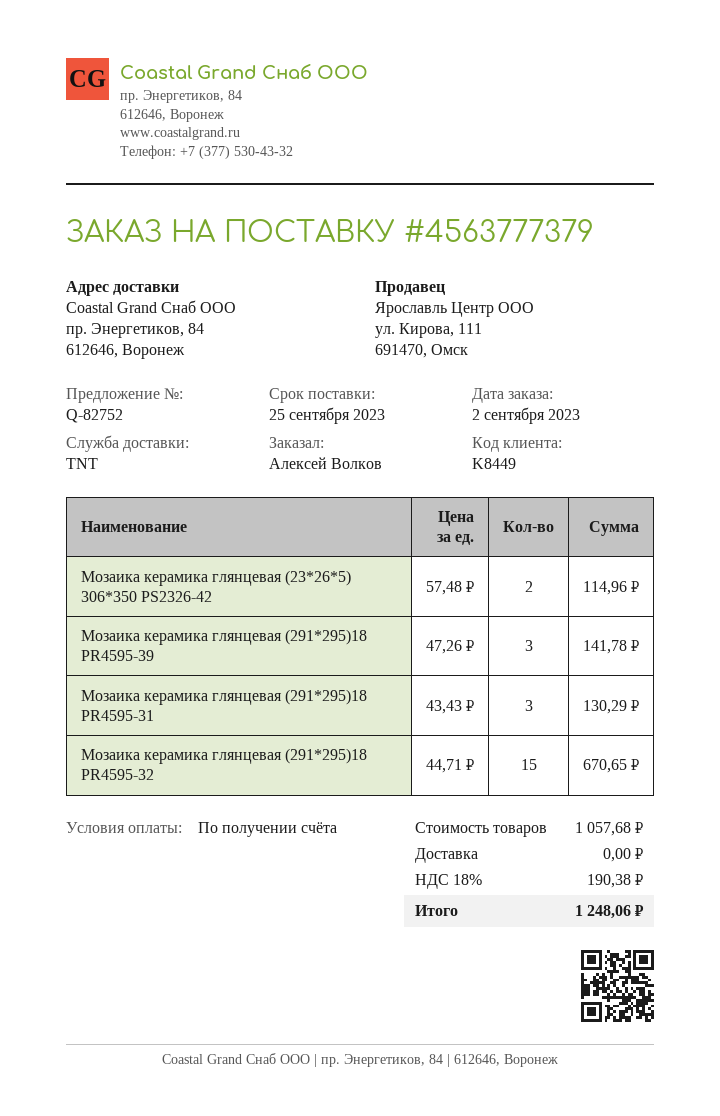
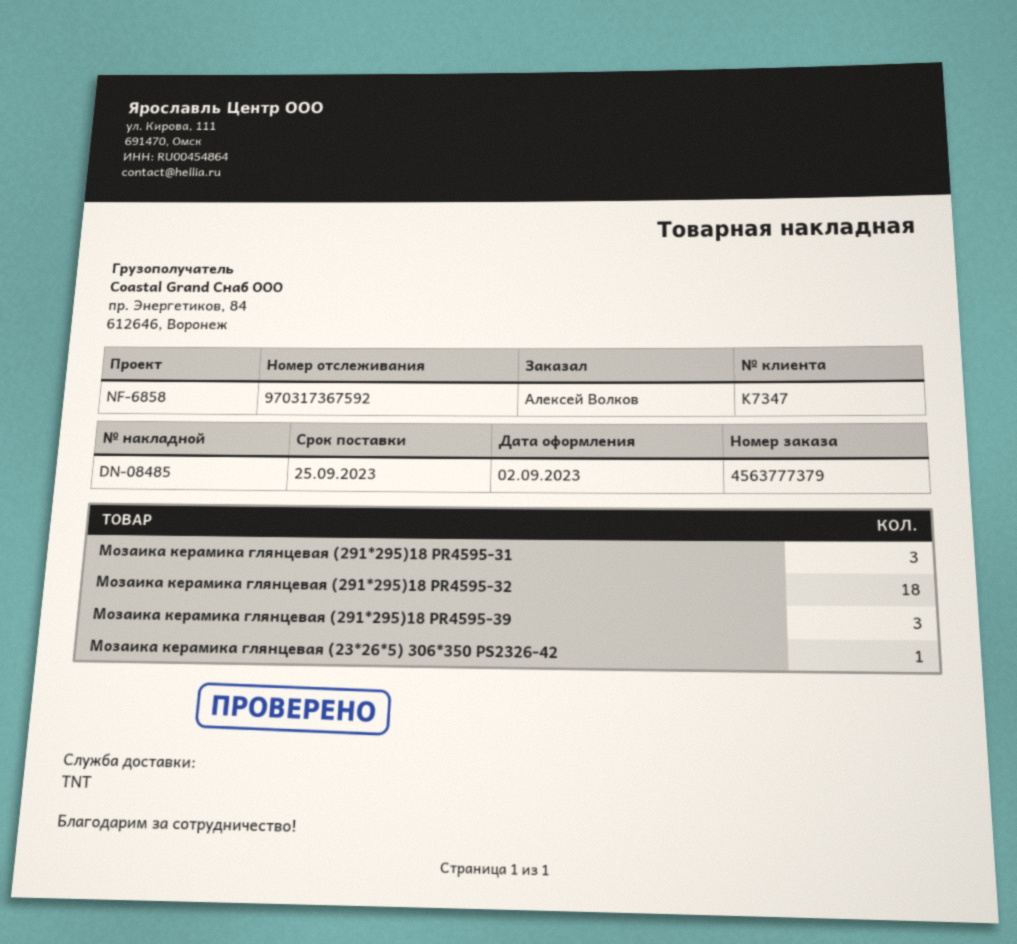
customer number: K8449 -> K7347
Мозаика керамика глянцевая (23*26*5) 306*350 PS2326-42: 2 -> 1
Мозаика керамика глянцевая (291*295)18 PR4595-32: 15 -> 18

